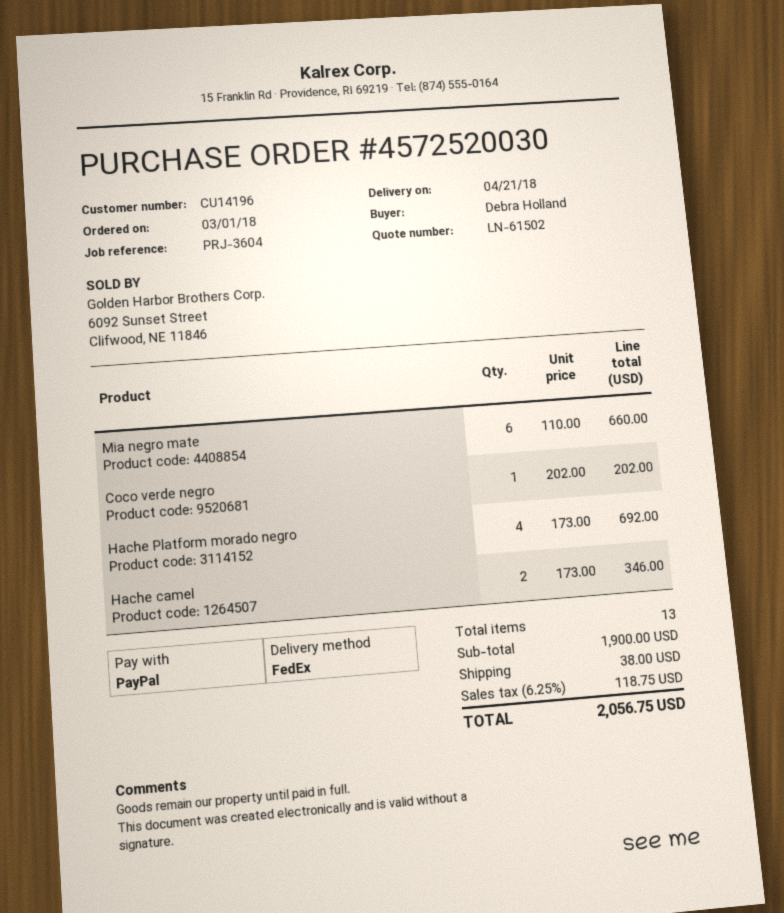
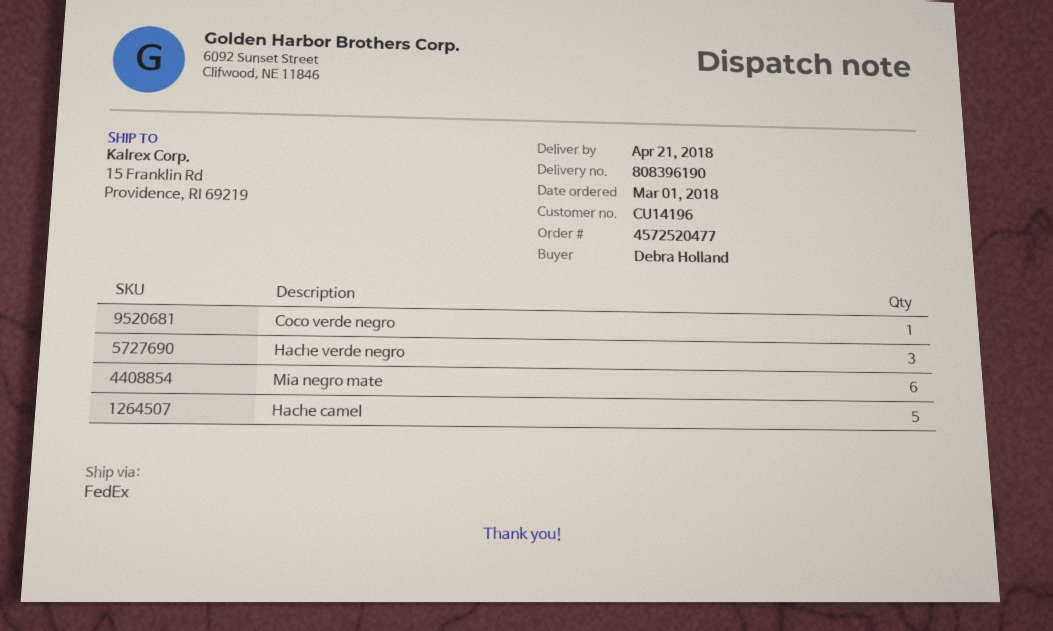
order number: 4572520030 -> 4572520477
Hache Platform morado negro: 4 -> none
Hache camel: 2 -> 5
Hache verde negro: none -> 3

